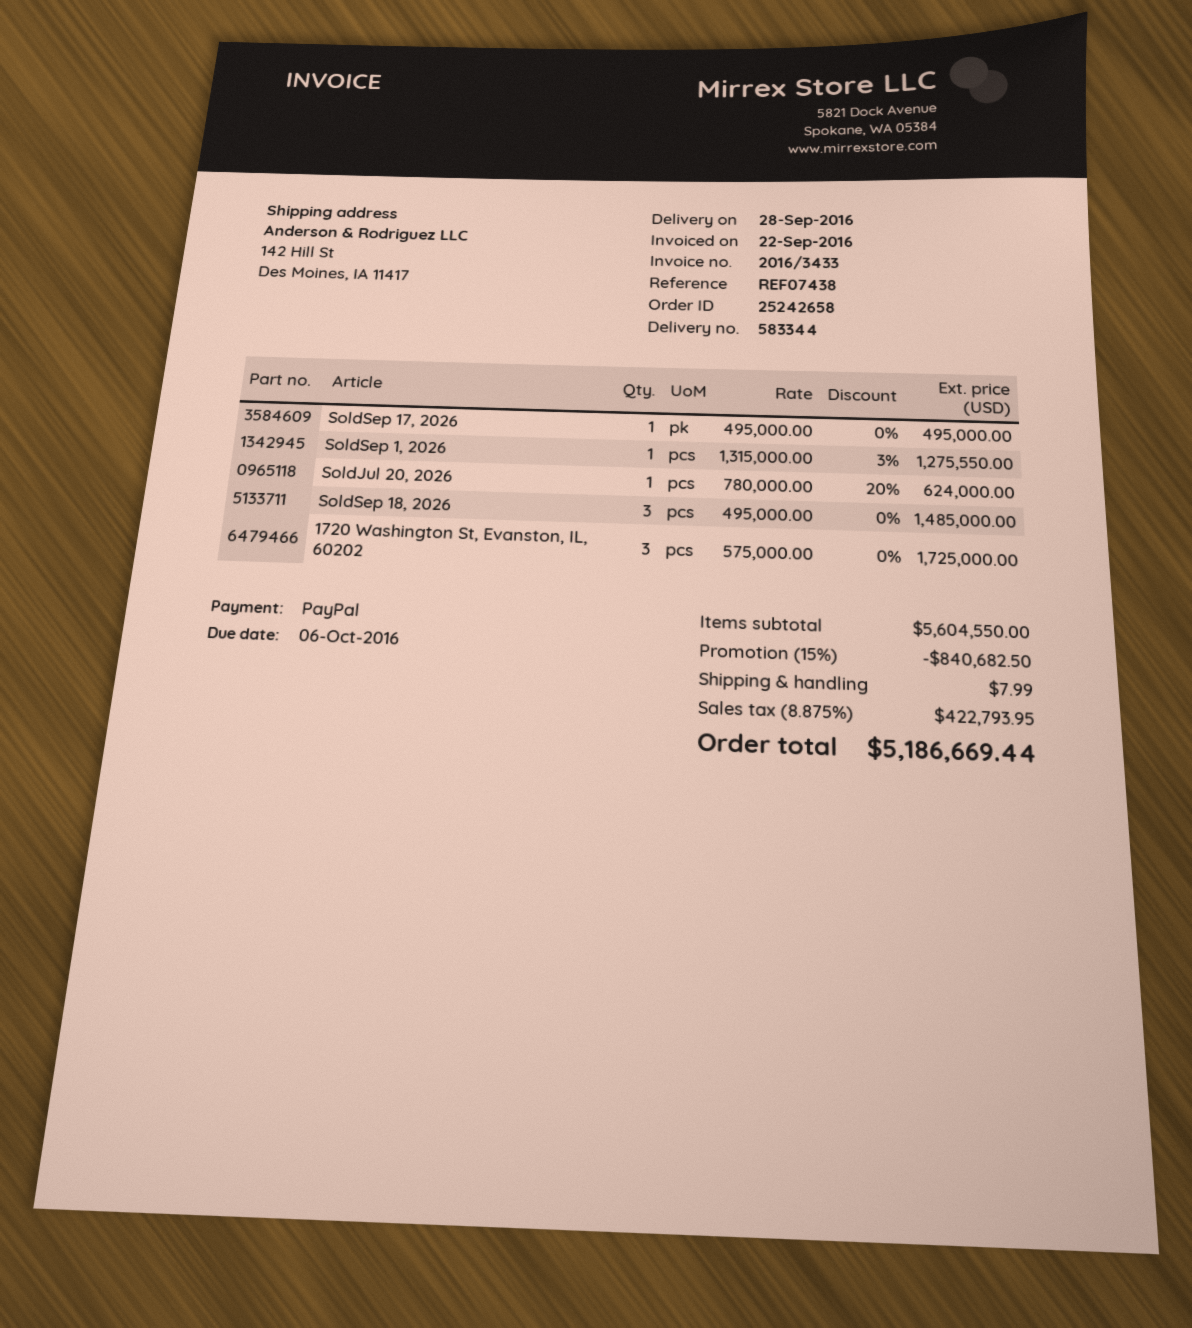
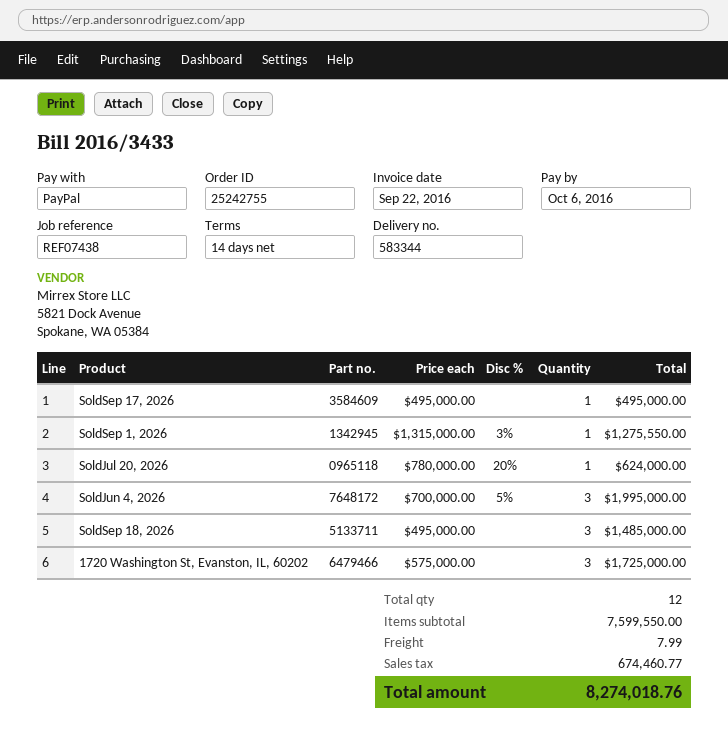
order number: 25242658 -> 25242755
SoldJun 4, 2026: none -> 3 x 700000.00 - 5% = 1995000.00
subtotal: 5604550.00 -> 7599550.00
discount: 15% = 840682.50 -> none
tax: 422793.95 -> 674460.77
total: 5186669.44 -> 8274018.76

